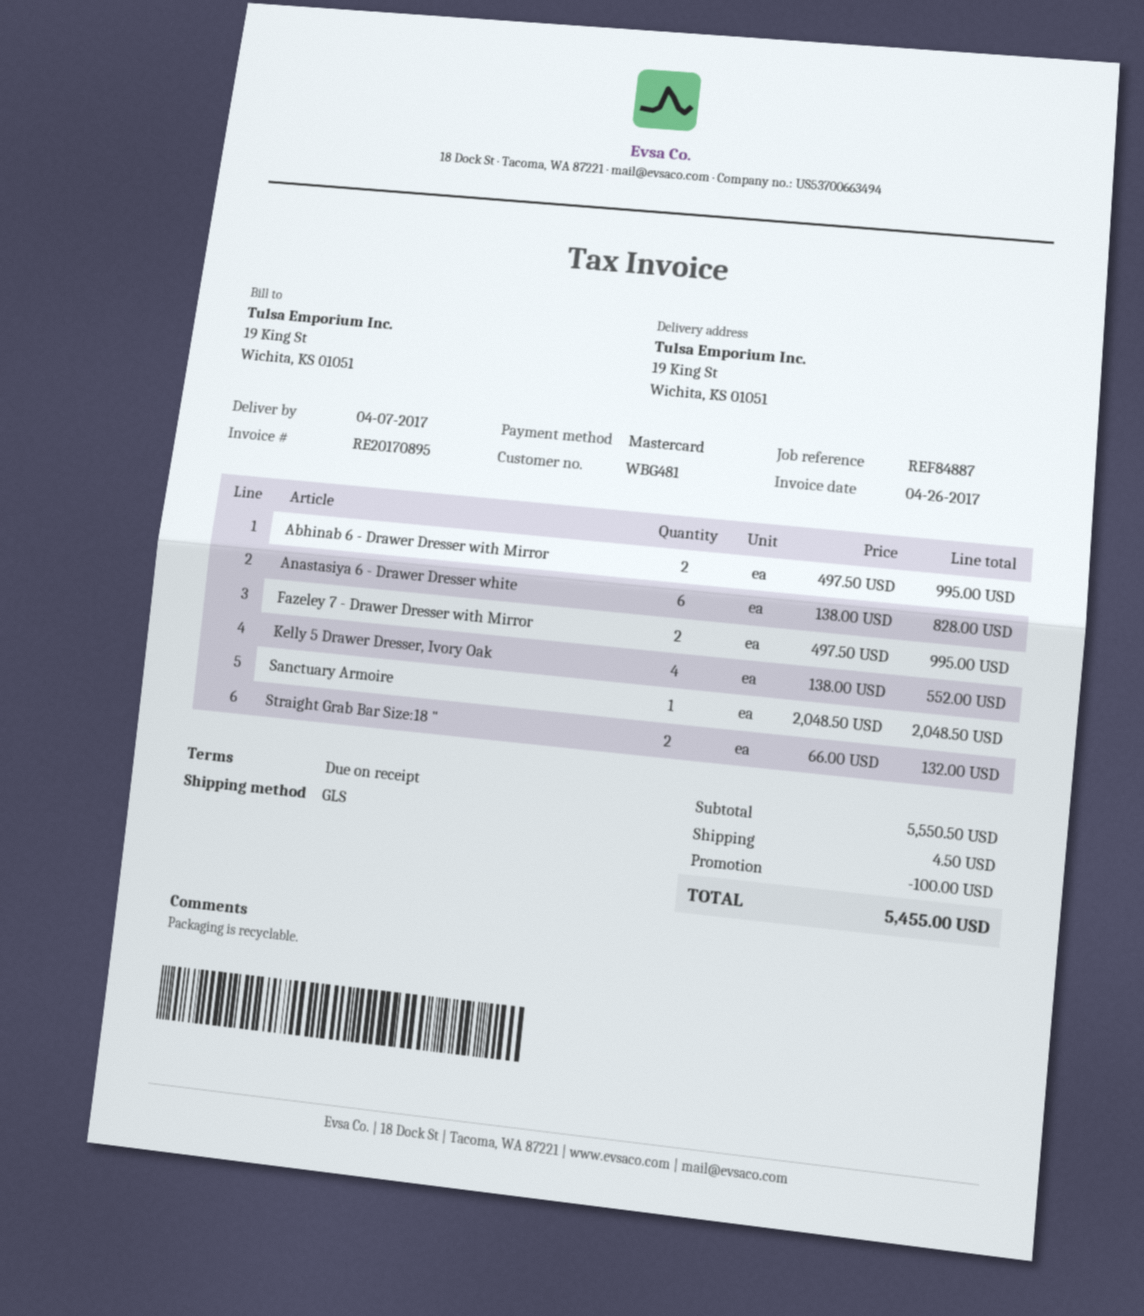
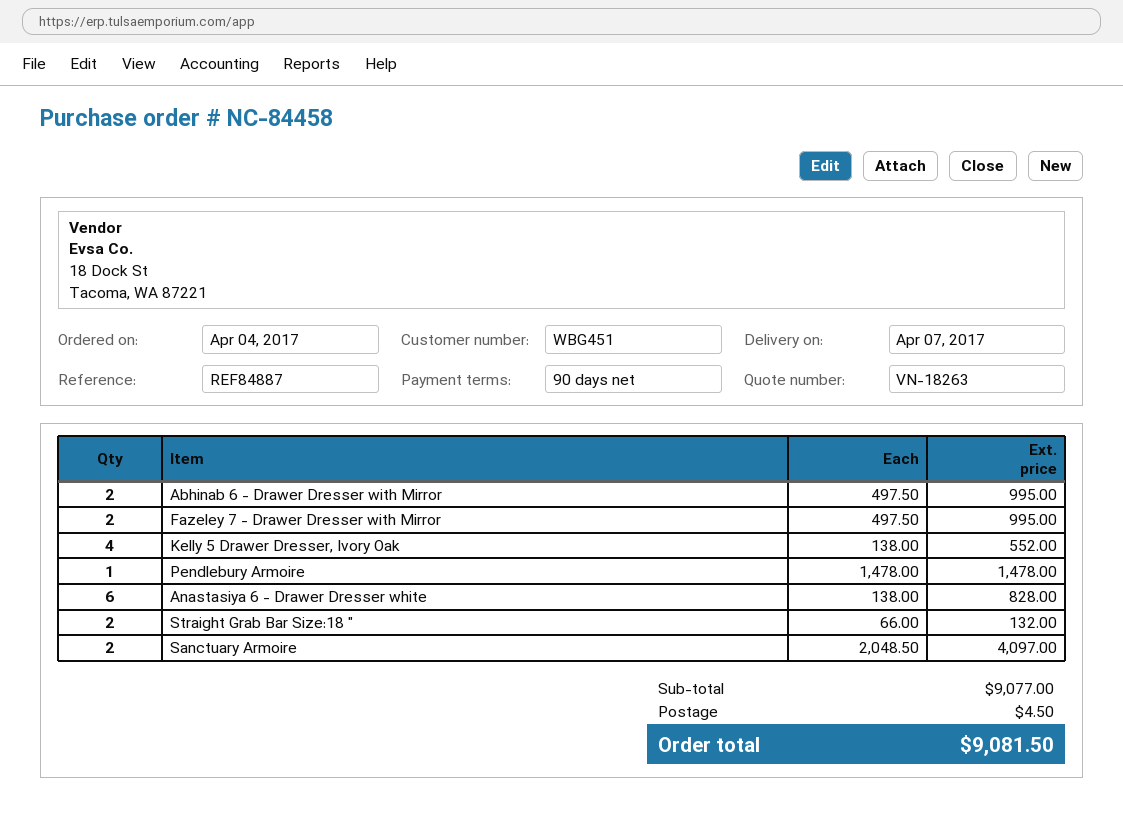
payment terms: on receipt -> 90 days
customer number: WBG481 -> WBG451
Sanctuary Armoire: 1 x 2048.50 = 2048.50 -> 2 x 2048.50 = 4097.00
Pendlebury Armoire: none -> 1 x 1478.00 = 1478.00
subtotal: 5550.50 -> 9077.00
discount: 100.00 -> none
total: 5455.00 -> 9081.50

